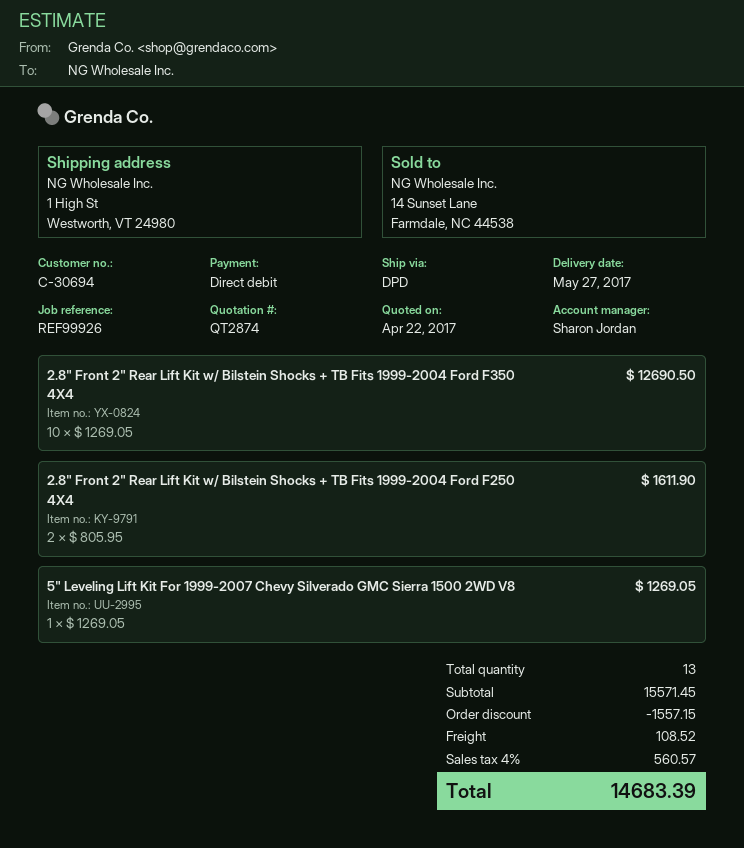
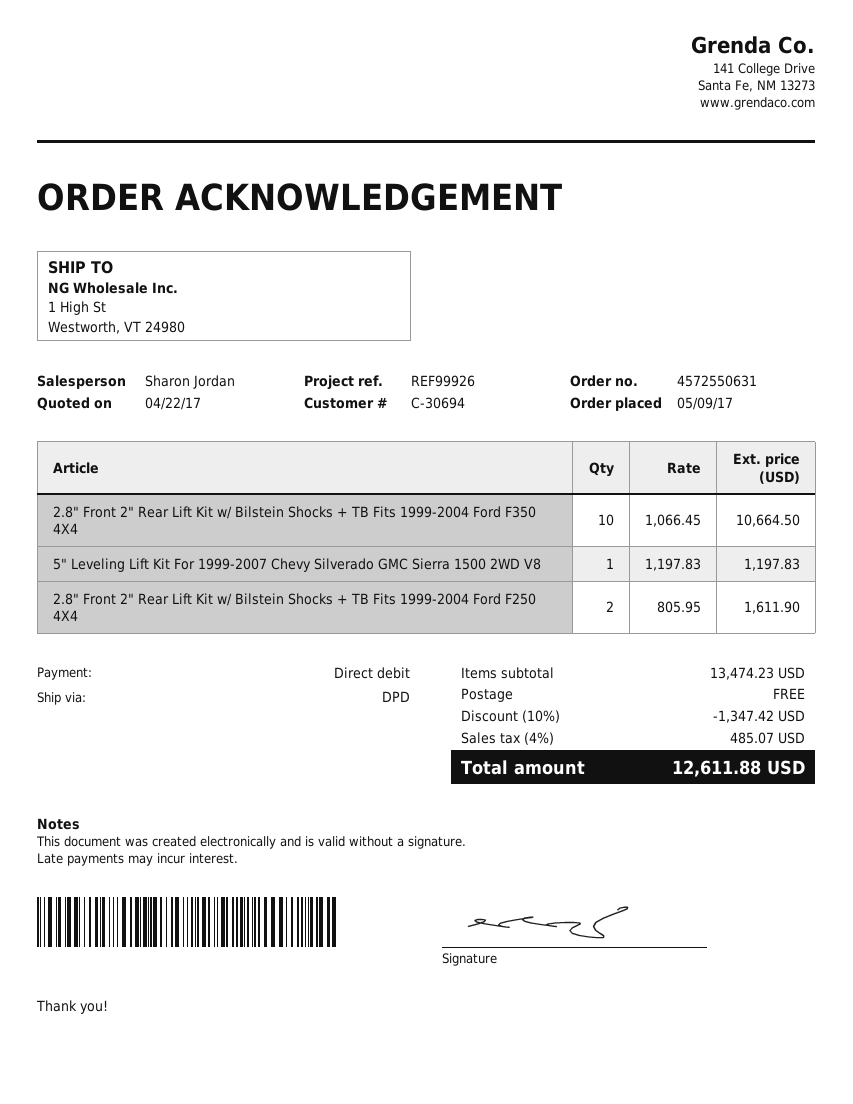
2.8" Front 2" Rear Lift Kit w/ Bilstein Shocks + TB Fits 1999-2004 Ford F350 4X4: 10 x 1269.05 = 12690.50 -> 10 x 1066.45 = 10664.50
5" Leveling Lift Kit For 1999-2007 Chevy Silverado GMC Sierra 1500 2WD V8: 1 x 1269.05 = 1269.05 -> 1 x 1197.83 = 1197.83
subtotal: 15571.45 -> 13474.23
discount: 1557.15 -> 1347.42
shipping: 108.52 -> 0.00
tax: 4% = 560.57 -> 4% = 485.07
total: 14683.39 -> 12611.88

